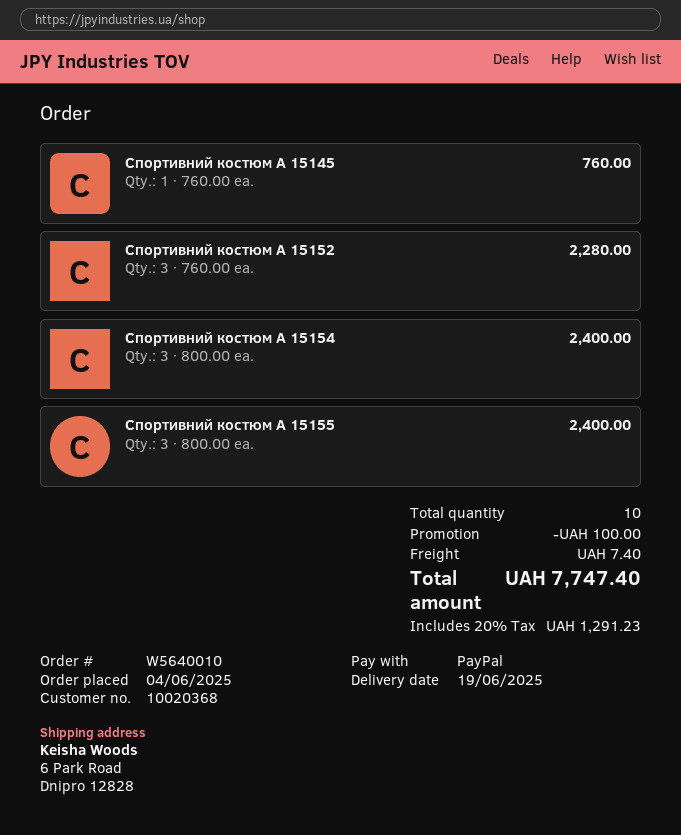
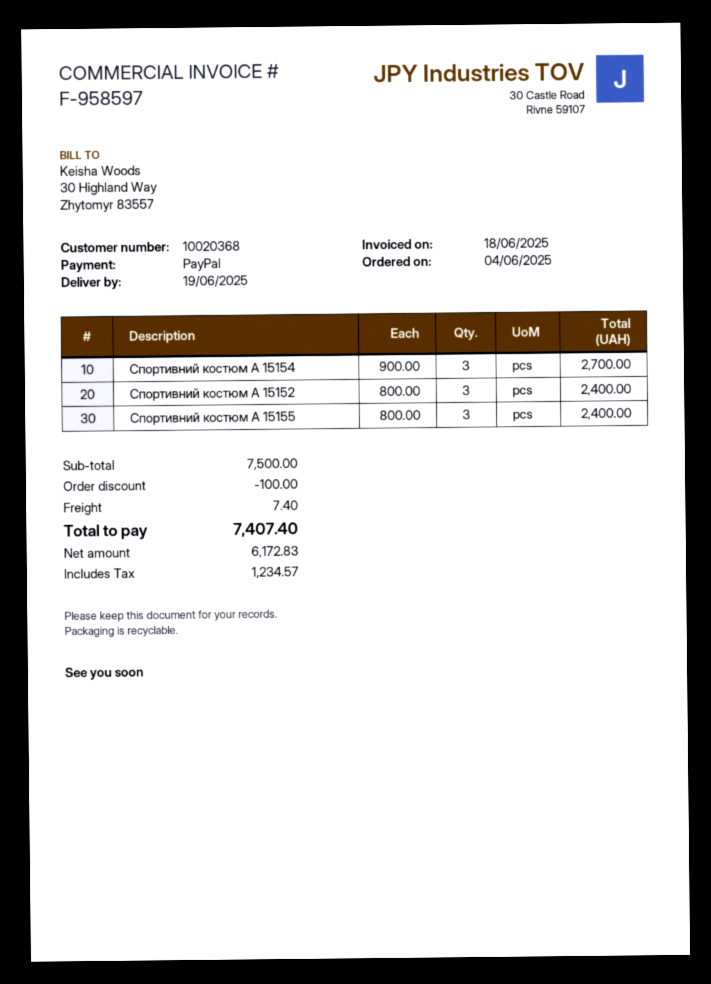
Спортивний костюм А 15145: 1 x 760.00 = 760.00 -> none
Спортивний костюм А 15152: 3 x 760.00 = 2280.00 -> 3 x 800.00 = 2400.00
Спортивний костюм А 15154: 3 x 800.00 = 2400.00 -> 3 x 900.00 = 2700.00
tax: 1291.23 -> 1234.57
total: 7747.40 -> 7407.40

